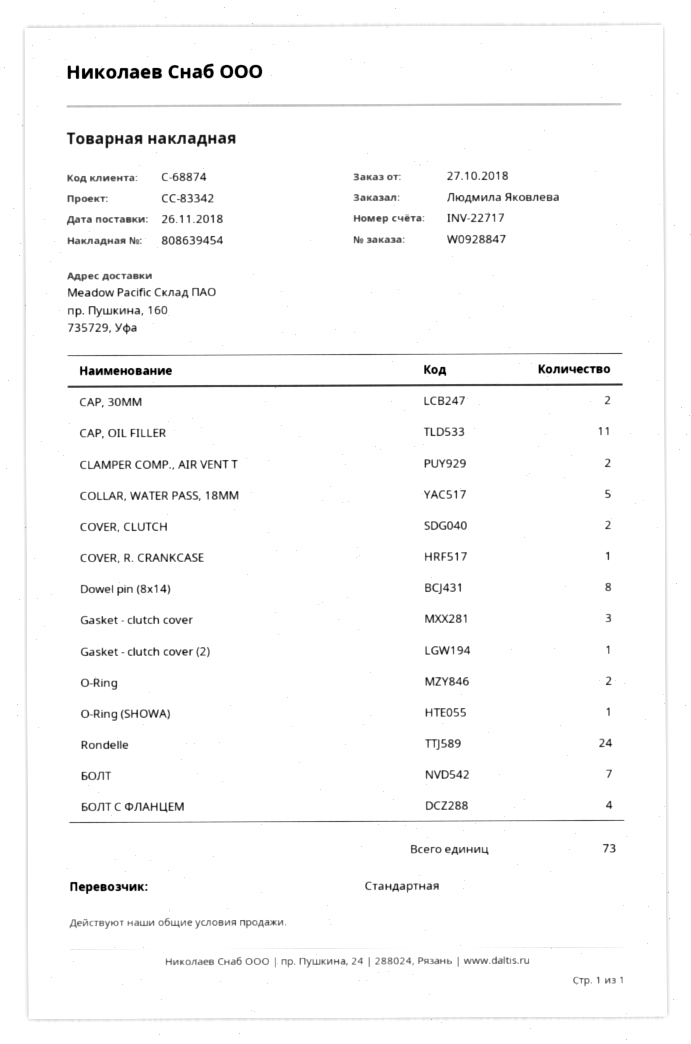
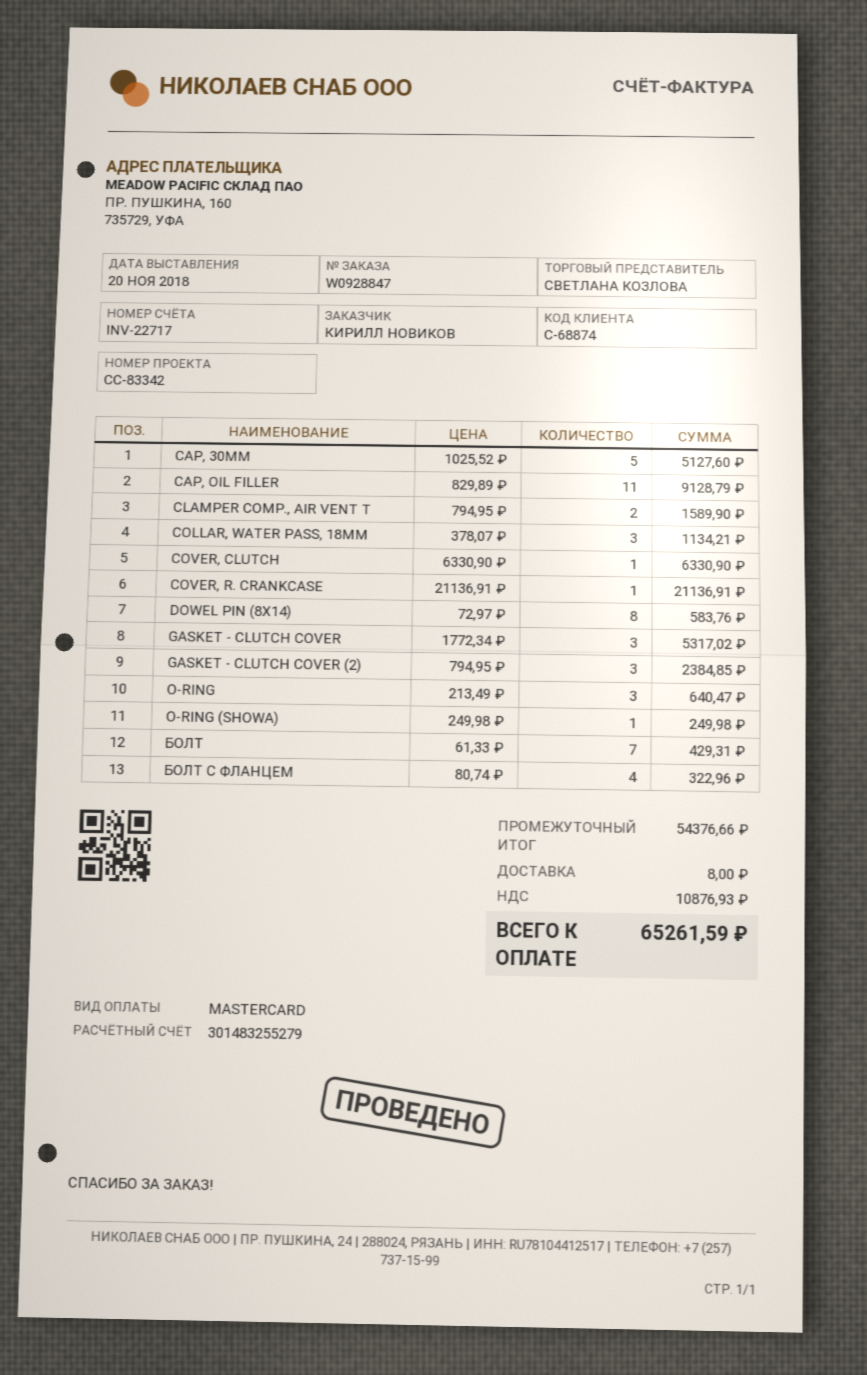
ordered by: Людмила Яковлева -> КИРИЛЛ НОВИКОВ
CAP, 30MM: 2 -> 5
COLLAR, WATER PASS, 18MM: 5 -> 3
COVER, CLUTCH: 2 -> 1
Gasket - clutch cover (2): 1 -> 3
O-Ring: 2 -> 3
Rondelle: 24 -> none

